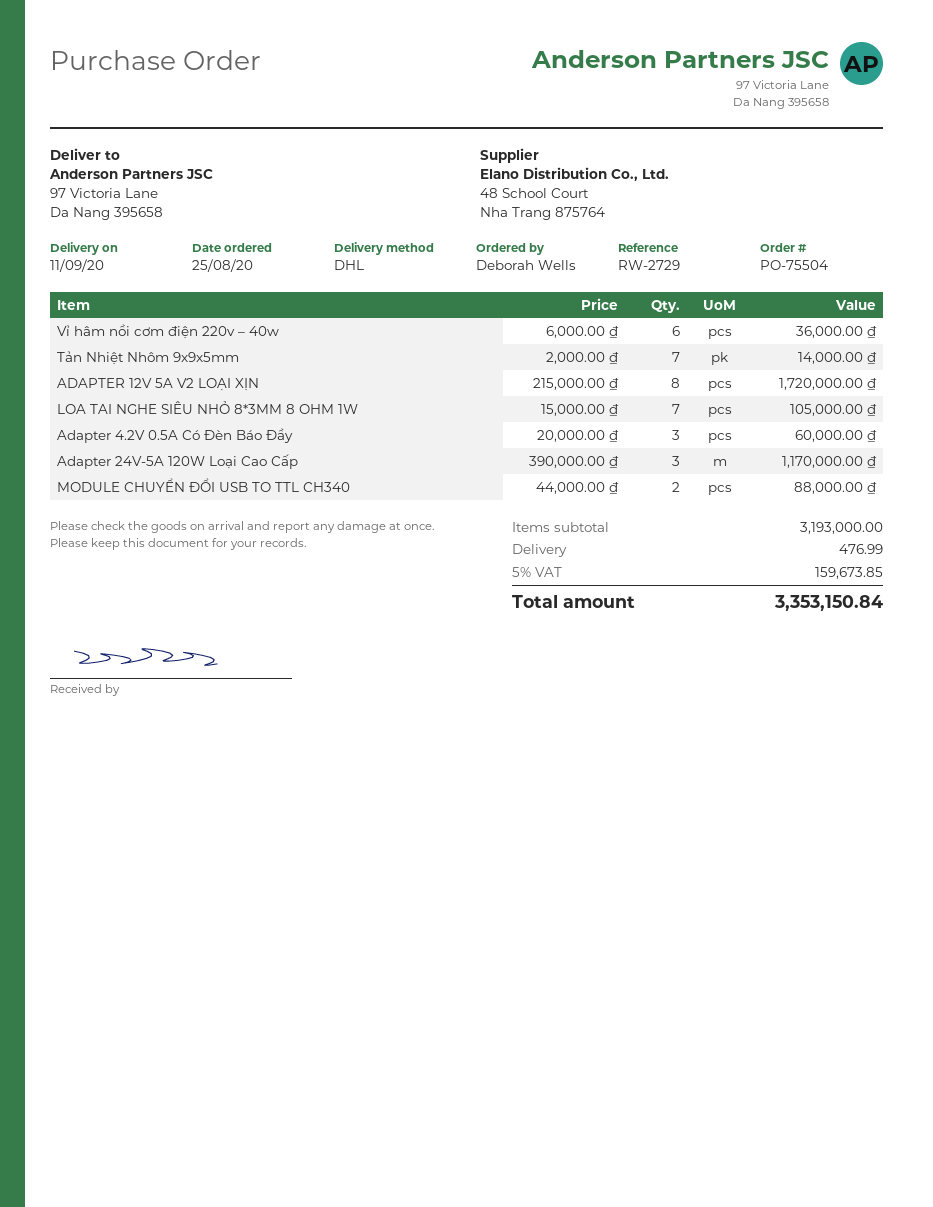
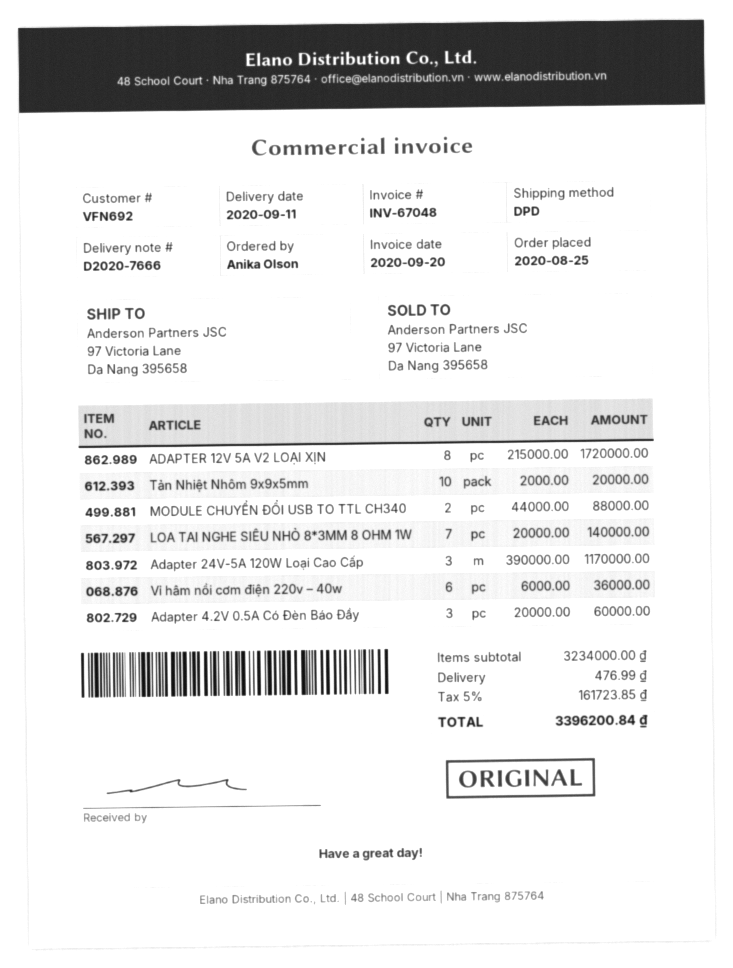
ordered by: Deborah Wells -> Anika Olson
shipping method: DHL -> DPD
Tản Nhiệt Nhôm 9x9x5mm: 7 x 2000.00 = 14000.00 -> 10 x 2000.00 = 20000.00
LOA TAI NGHE SIÊU NHỎ 8*3MM 8 OHM 1W: 7 x 15000.00 = 105000.00 -> 7 x 20000.00 = 140000.00
subtotal: 3193000.00 -> 3234000.00
tax: 5% = 159673.85 -> 5% = 161723.85
total: 3353150.84 -> 3396200.84

